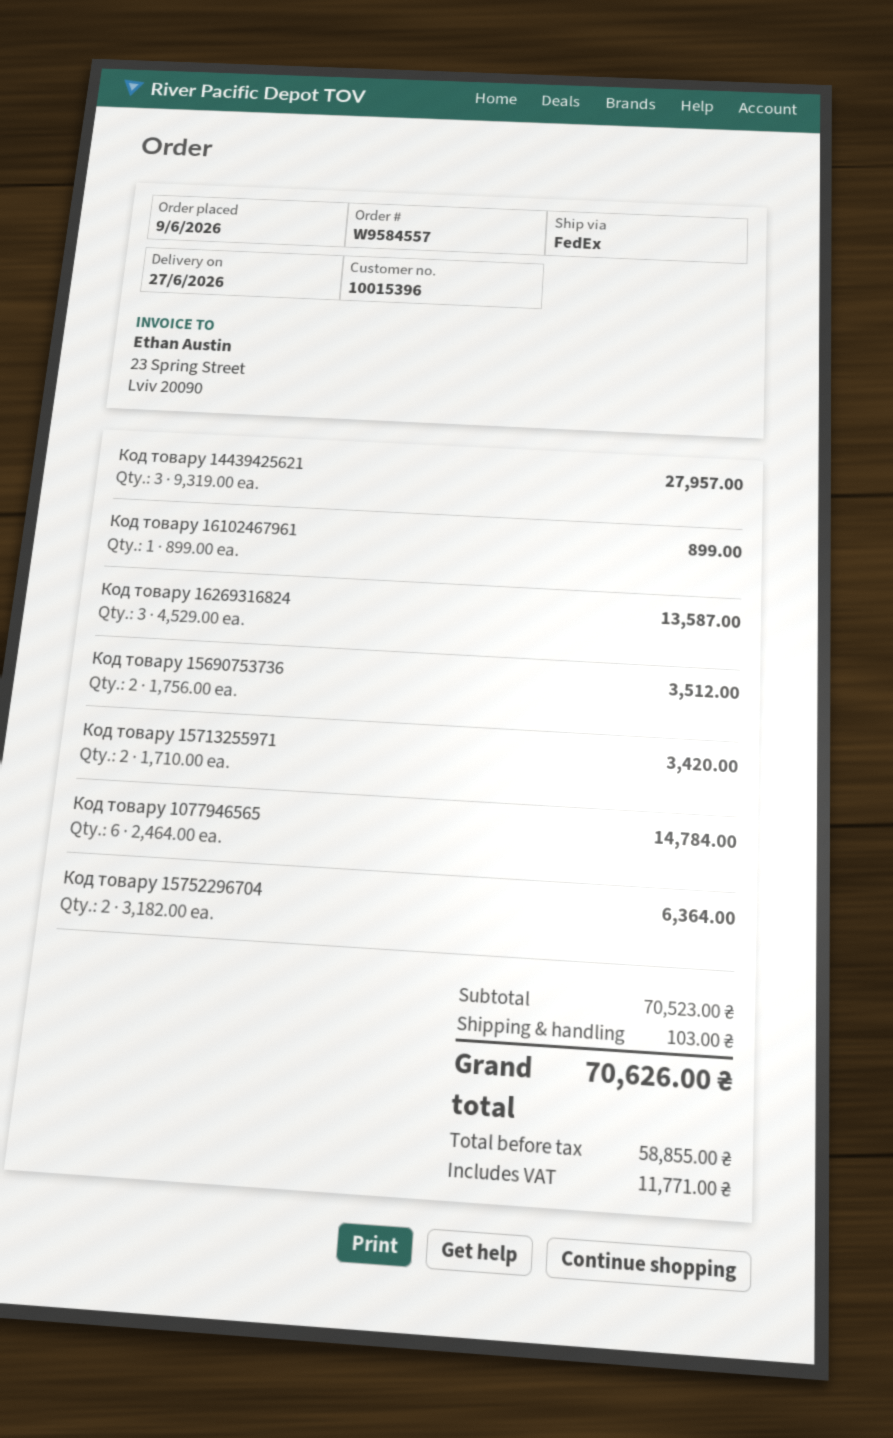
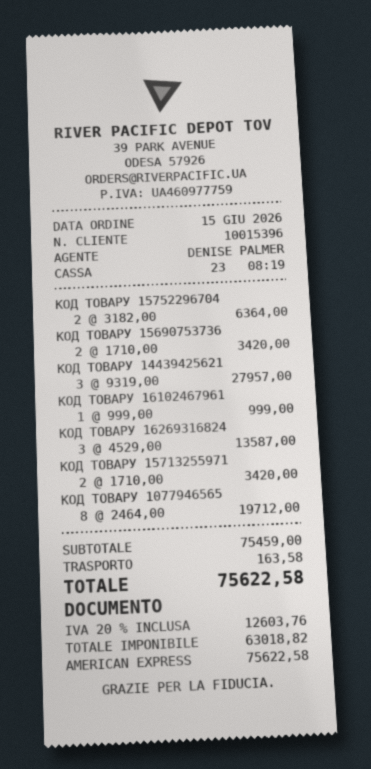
order date: 2026-06-09 -> 2026-06-15
Код товару 16102467961: 1 x 899.00 = 899.00 -> 1 x 999.00 = 999.00
Код товару 15690753736: 2 x 1756.00 = 3512.00 -> 2 x 1710.00 = 3420.00
Код товару 1077946565: 6 x 2464.00 = 14784.00 -> 8 x 2464.00 = 19712.00
subtotal: 70523.00 -> 75459.00
shipping: 103.00 -> 163.58
net: 58855.00 -> 63018.82
tax: 11771.00 -> 12603.76
total: 70626.00 -> 75622.58

